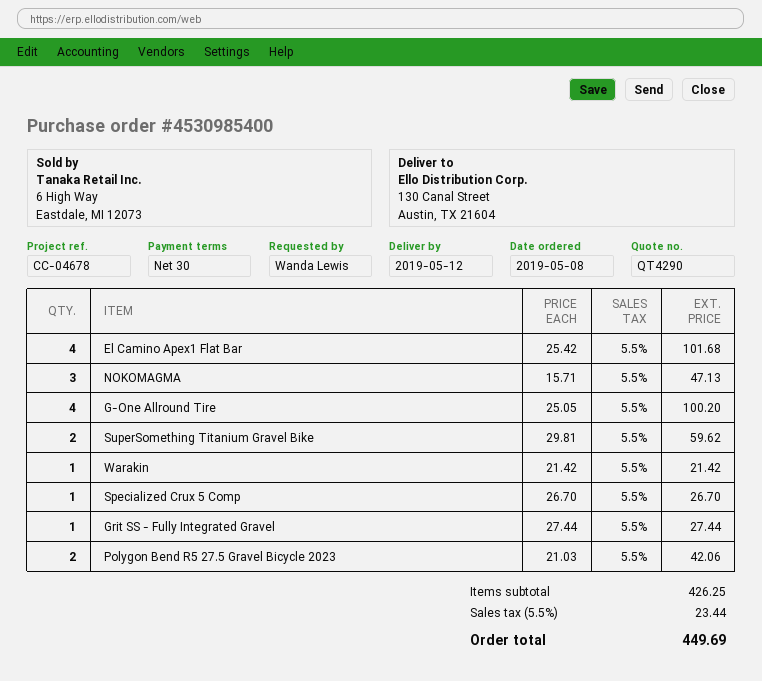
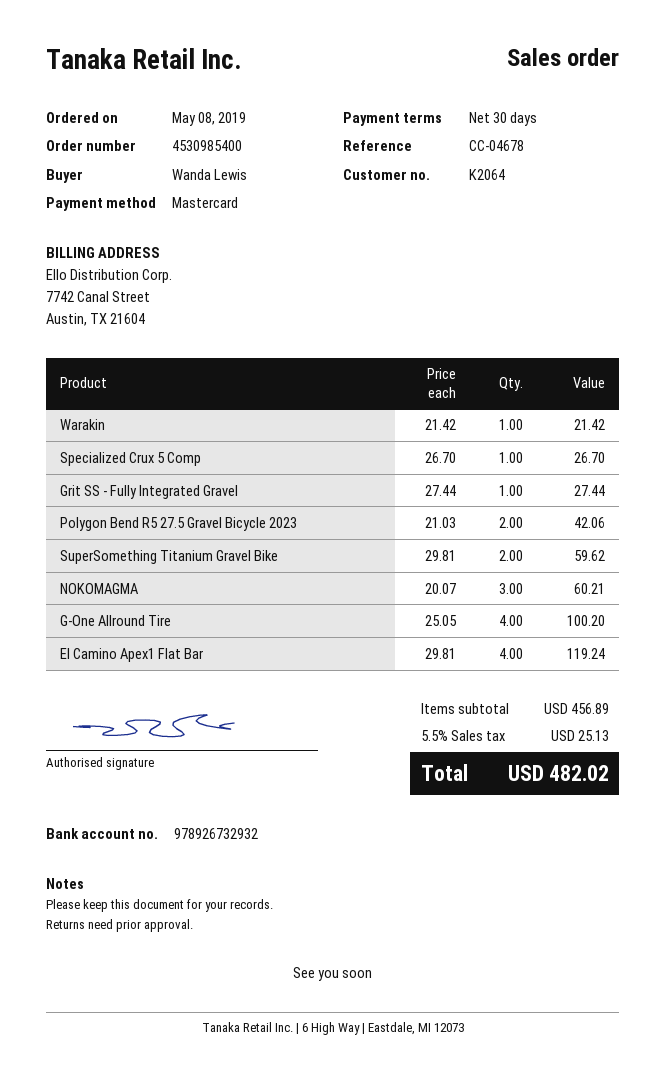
El Camino Apex1 Flat Bar: 4 x 25.42 = 101.68 -> 4 x 29.81 = 119.24
NOKOMAGMA: 3 x 15.71 = 47.13 -> 3 x 20.07 = 60.21
subtotal: 426.25 -> 456.89
tax: 5.5% = 23.44 -> 5.5% = 25.13
total: 449.69 -> 482.02

